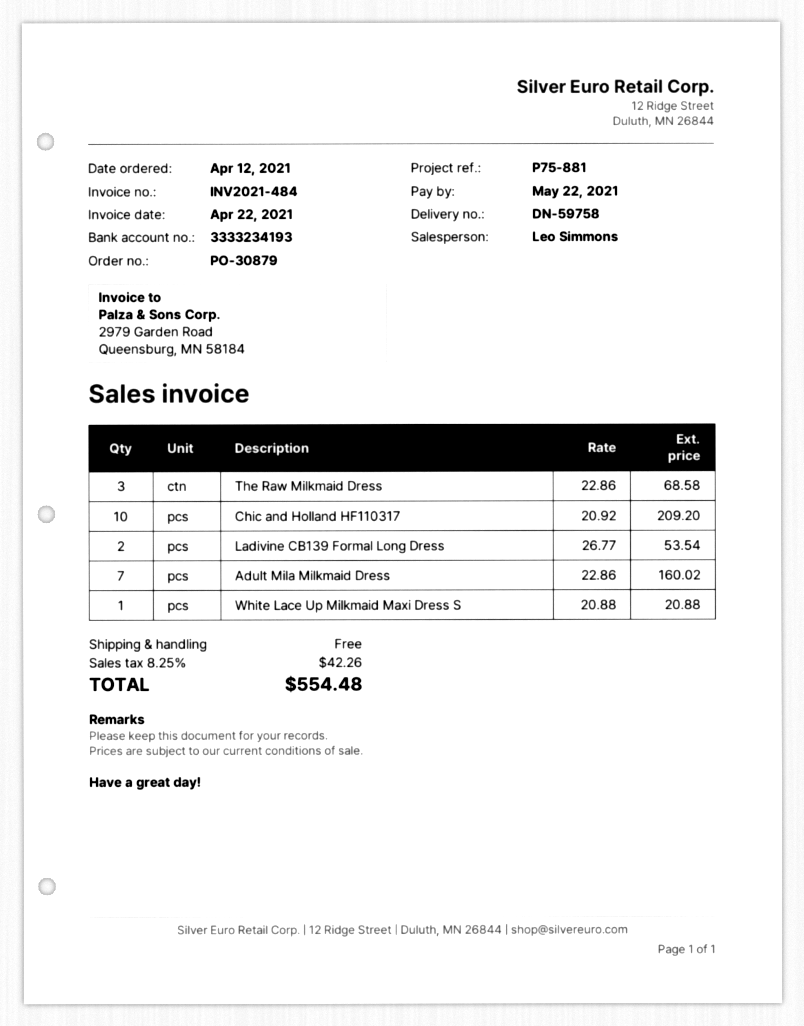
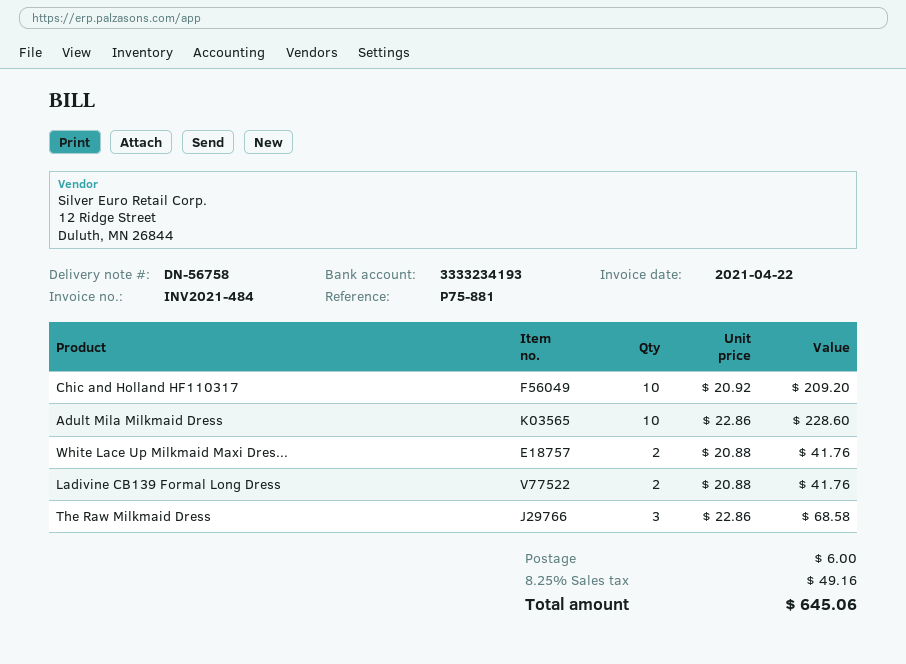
delivery note number: DN-59758 -> DN-56758
Ladivine CB139 Formal Long Dress: 2 x 26.77 = 53.54 -> 2 x 20.88 = 41.76
Adult Mila Milkmaid Dress: 7 x 22.86 = 160.02 -> 10 x 22.86 = 228.60
White Lace Up Milkmaid Maxi Dress S: 1 x 20.88 = 20.88 -> 2 x 20.88 = 41.76
shipping: 0.00 -> 6.00
tax: 8.25% = 42.26 -> 8.25% = 49.16
total: 554.48 -> 645.06

